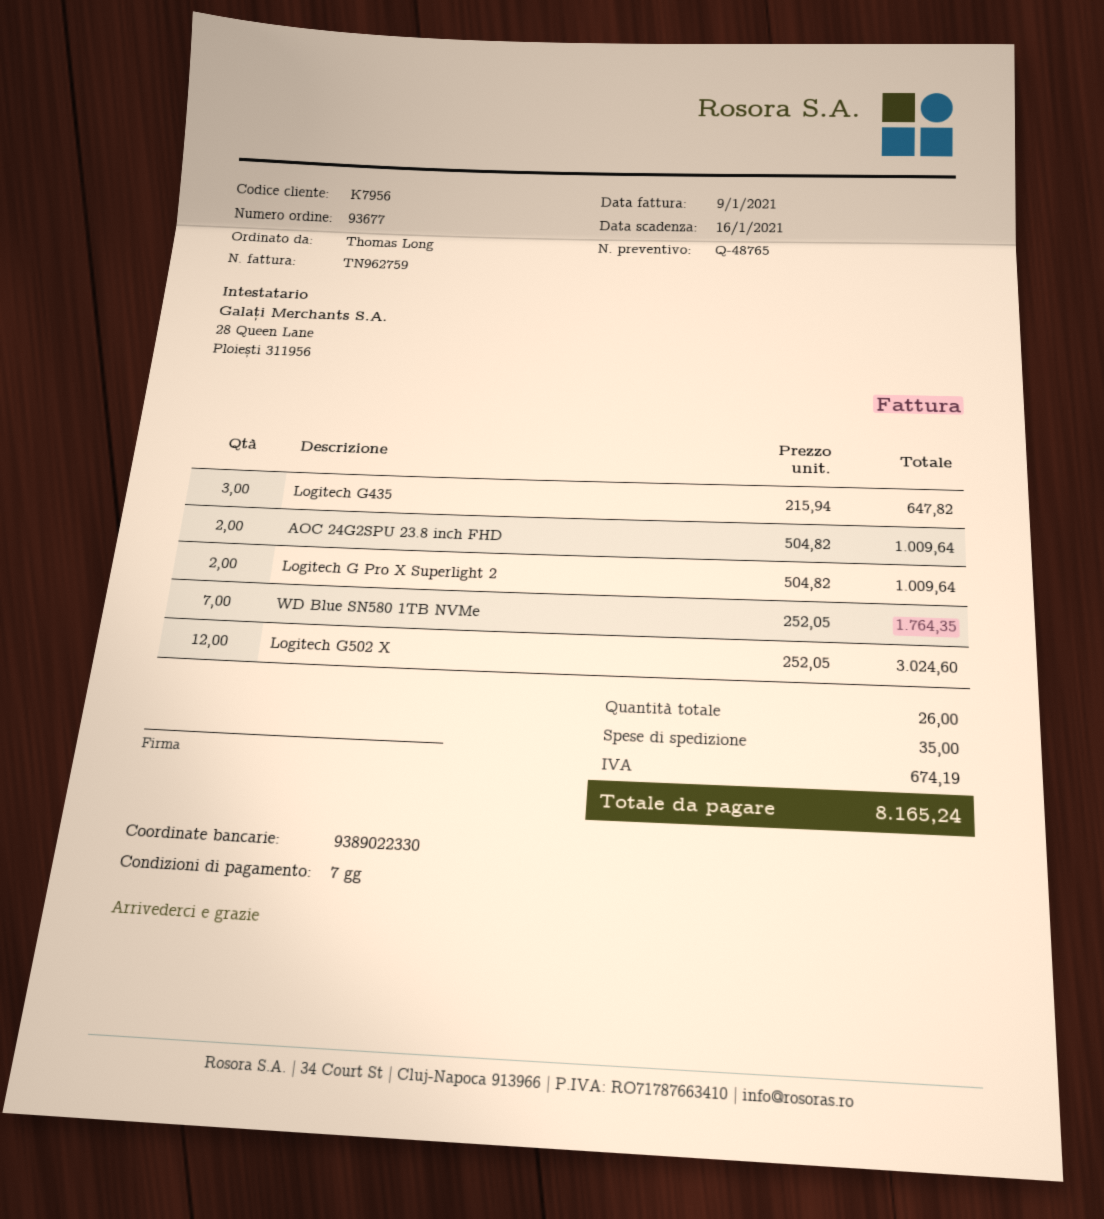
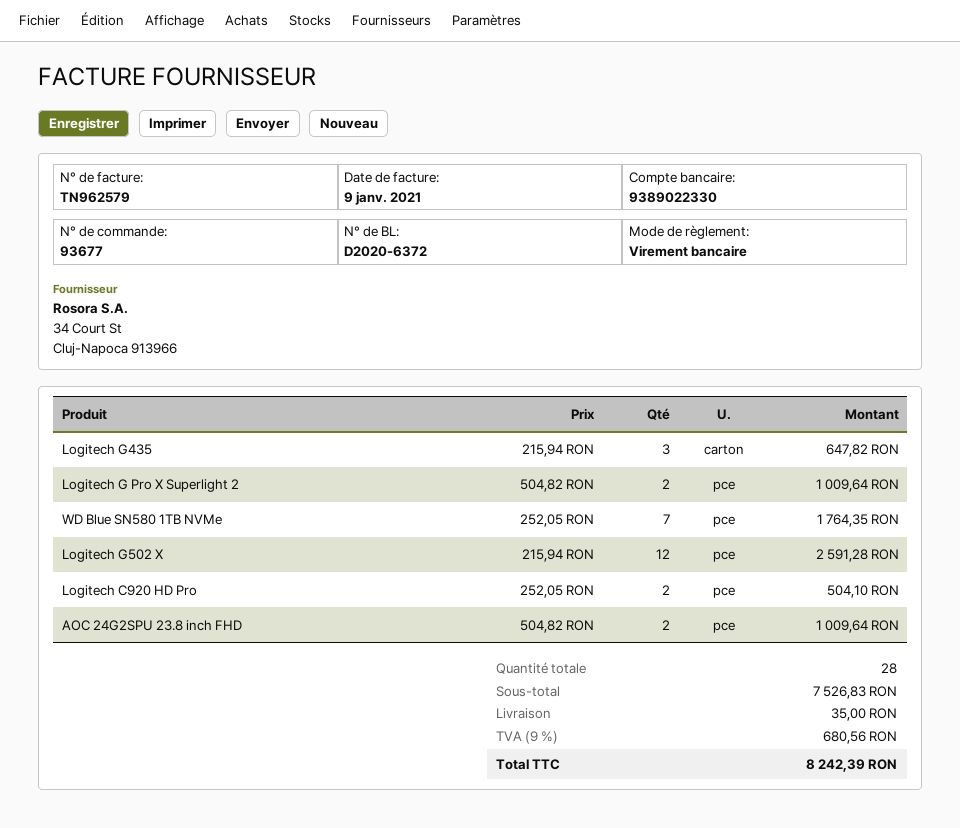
invoice number: TN962759 -> TN962579
Logitech G502 X: 12 x 252.05 = 3024.60 -> 12 x 215.94 = 2591.28
Logitech C920 HD Pro: none -> 2 x 252.05 = 504.10
total quantity: 26 -> 28
tax: 674.19 -> 680.56
total: 8165.24 -> 8242.39

